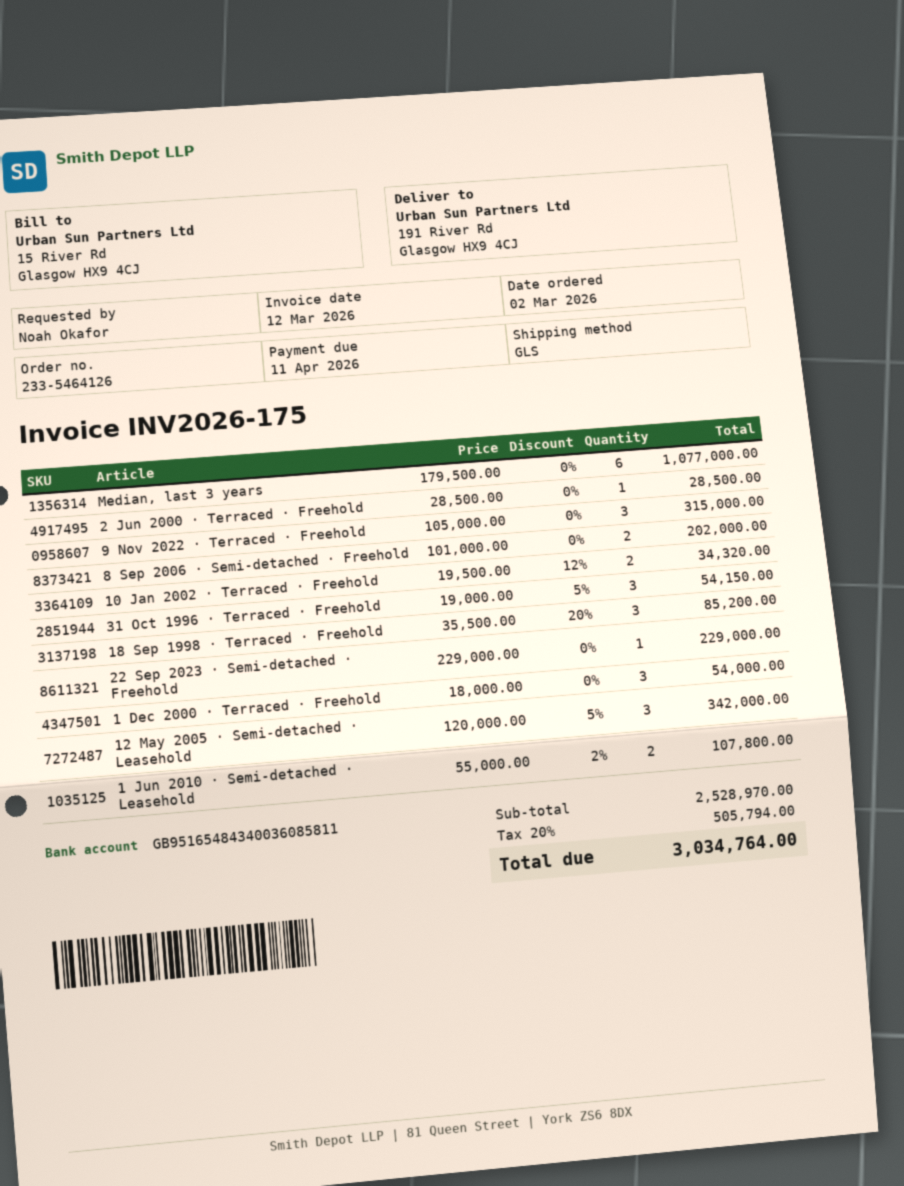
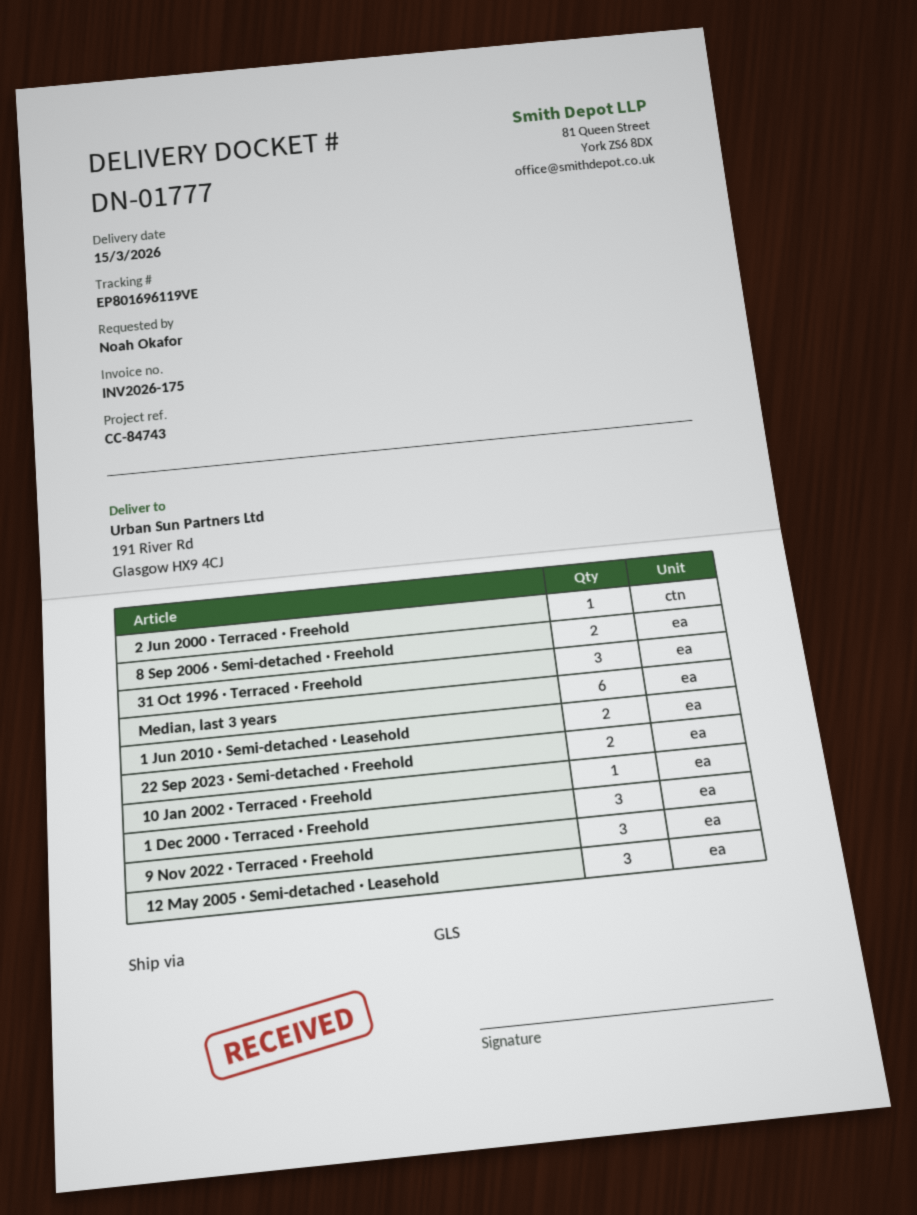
10 Jan 2002 · Terraced · Freehold: 2 -> 1
18 Sep 1998 · Terraced · Freehold: 3 -> none
22 Sep 2023 · Semi-detached · Freehold: 1 -> 2

